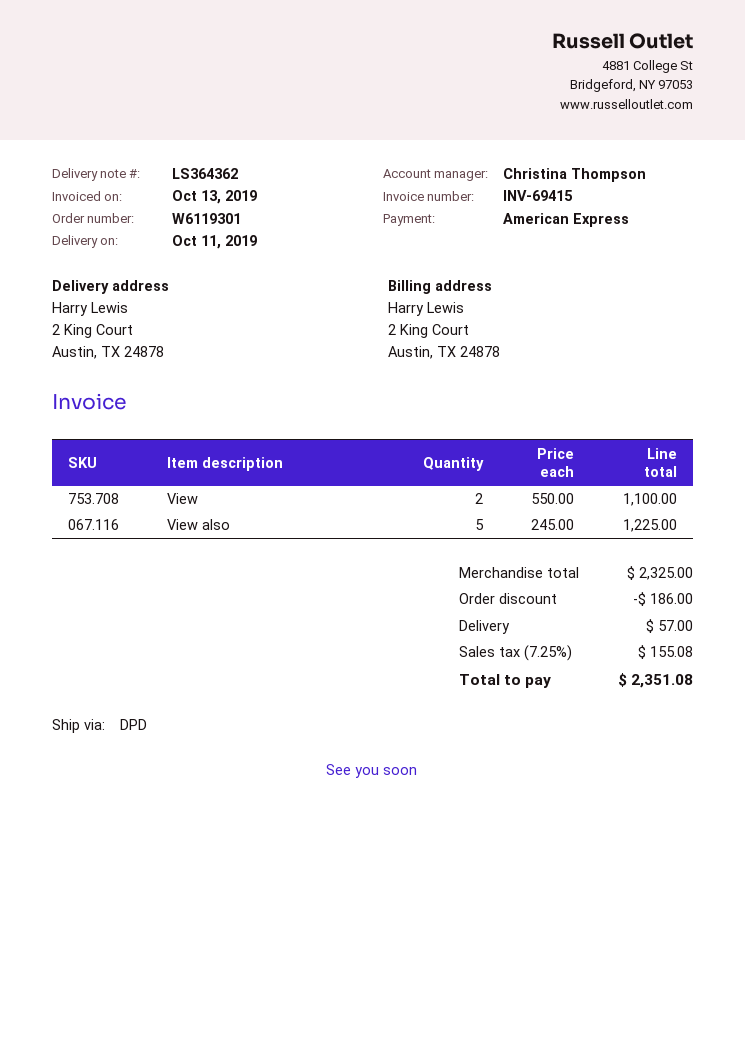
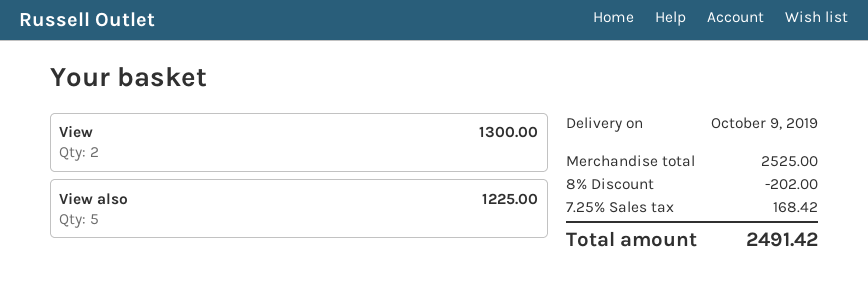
delivery date: 2019-10-11 -> 2019-10-09
View: 2 for 1100.00 -> 2 for 1300.00
subtotal: 2325.00 -> 2525.00
discount: 186.00 -> 202.00
shipping: 57.00 -> none
tax: 7.25% = 155.08 -> 7.25% = 168.42
total: 2351.08 -> 2491.42

